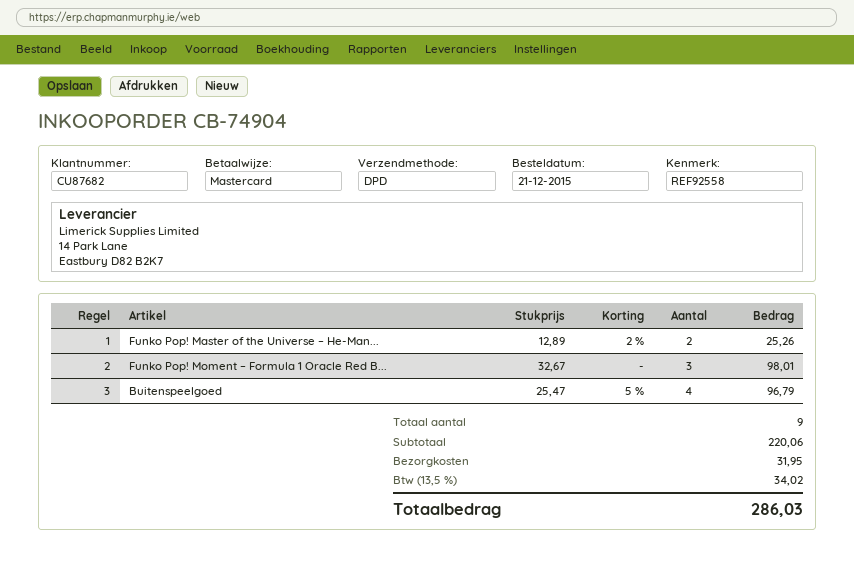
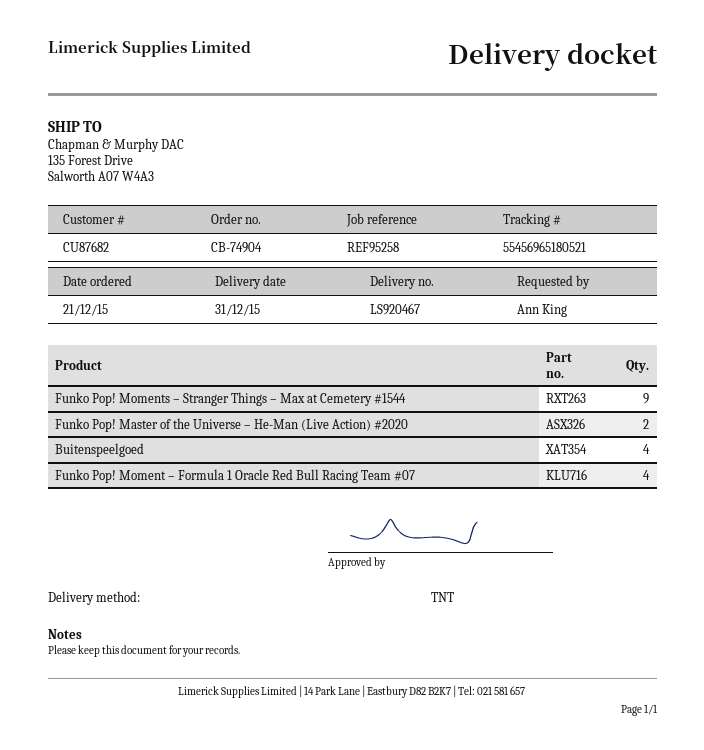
reference: REF92558 -> REF95258
shipping method: DPD -> TNT
Funko Pop! Moment – Formula 1 Oracle Red B...: 3 -> 4
Funko Pop! Moments – Stranger Things – Max at Cemetery #1544: none -> 9

